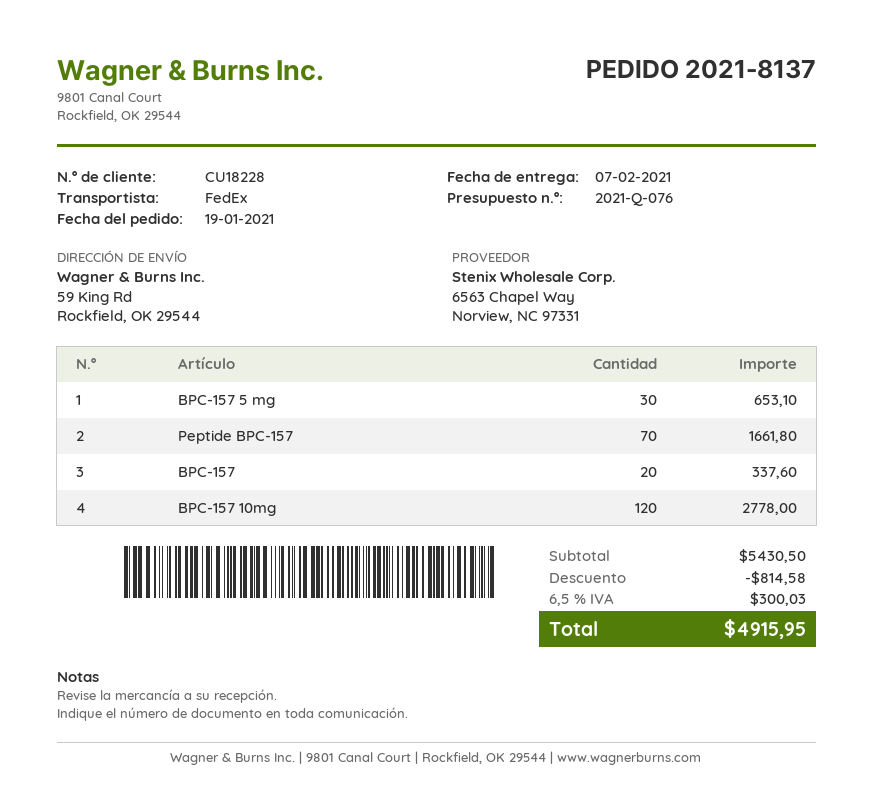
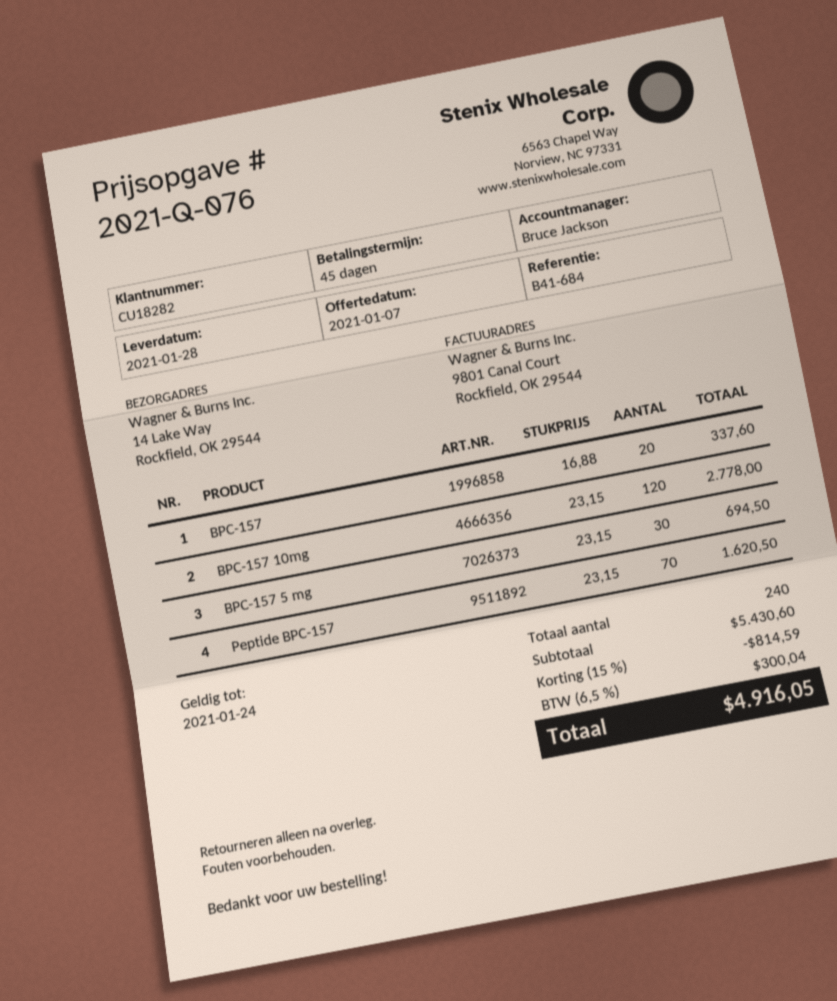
delivery date: 2021-02-07 -> 2021-01-28
customer number: CU18228 -> CU18282
ship to: 59 King Rd, Rockfield, OK 29544 -> 14 Lake Way, Rockfield, OK 29544
BPC-157 5 mg: 30 for 653.10 -> 30 for 694.50
Peptide BPC-157: 70 for 1661.80 -> 70 for 1620.50
subtotal: 5430.50 -> 5430.60
discount: 814.58 -> 814.59
tax: 6.5% = 300.03 -> 6.5% = 300.04
total: 4915.95 -> 4916.05

